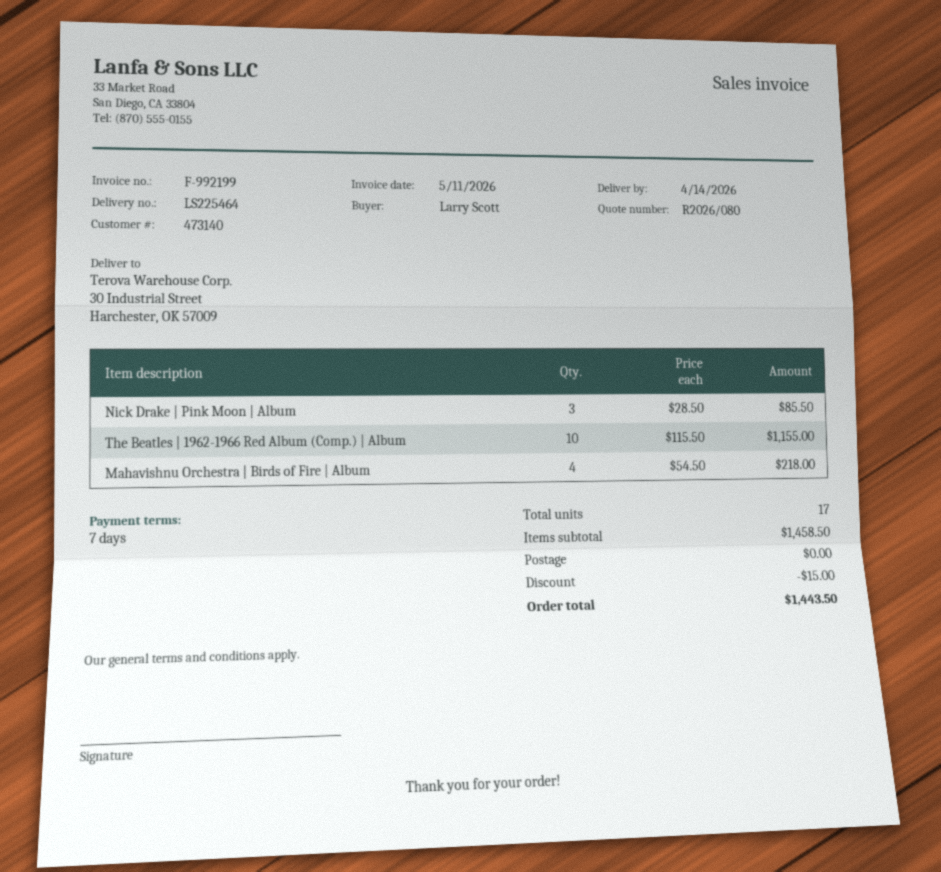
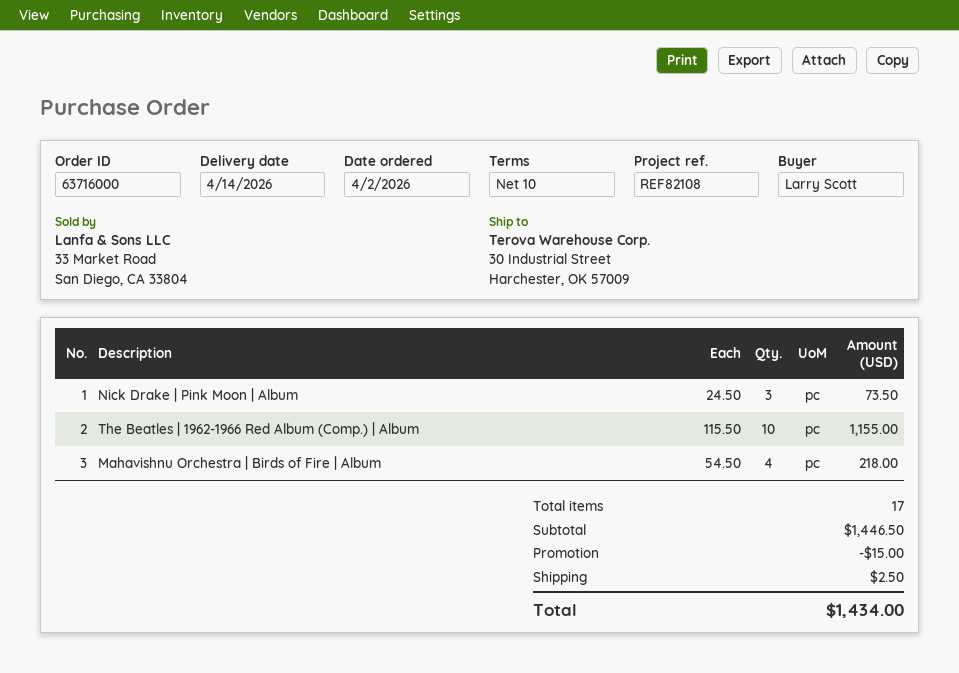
payment terms: 7 days -> 10 days
Nick Drake | Pink Moon | Album: 3 x 28.50 = 85.50 -> 3 x 24.50 = 73.50
subtotal: 1458.50 -> 1446.50
shipping: 0.00 -> 2.50
total: 1443.50 -> 1434.00

